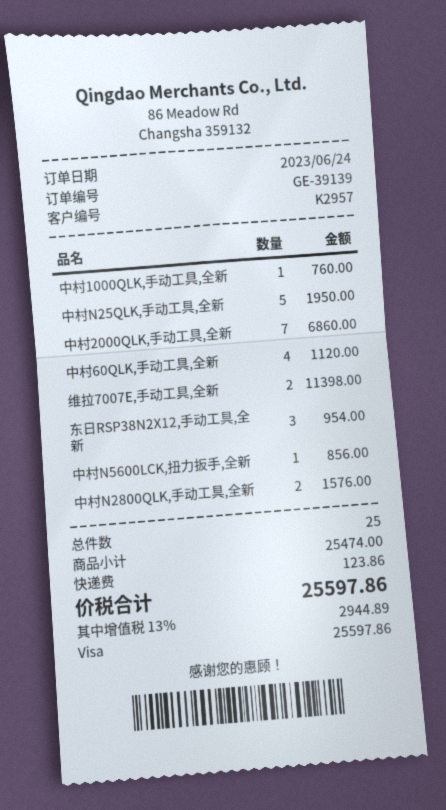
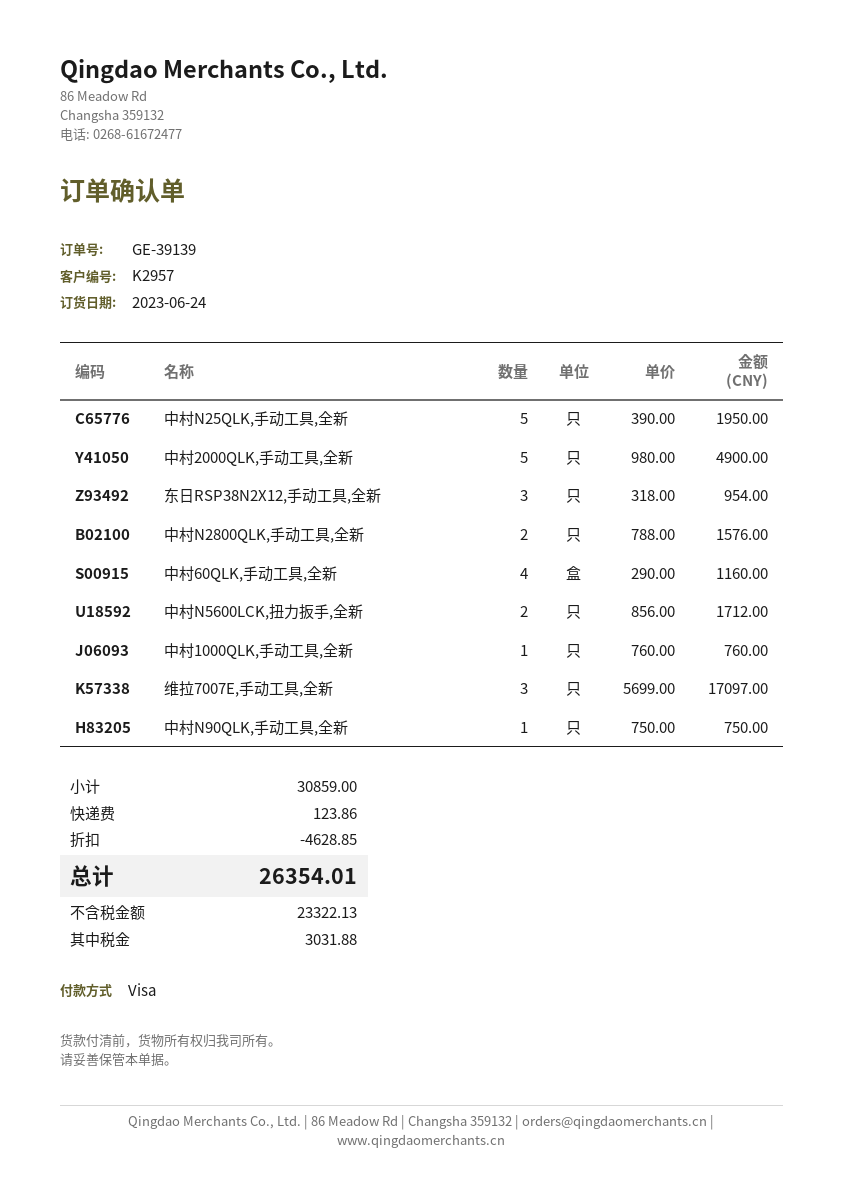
中村2000QLK,手动工具,全新: 7 for 6860.00 -> 5 for 4900.00
中村60QLK,手动工具,全新: 4 for 1120.00 -> 4 for 1160.00
维拉7007E,手动工具,全新: 2 for 11398.00 -> 3 for 17097.00
中村N5600LCK,扭力扳手,全新: 1 for 856.00 -> 2 for 1712.00
中村N90QLK,手动工具,全新: none -> 1 for 750.00
subtotal: 25474.00 -> 30859.00
discount: none -> 4628.85
tax: 2944.89 -> 3031.88
total: 25597.86 -> 26354.01

